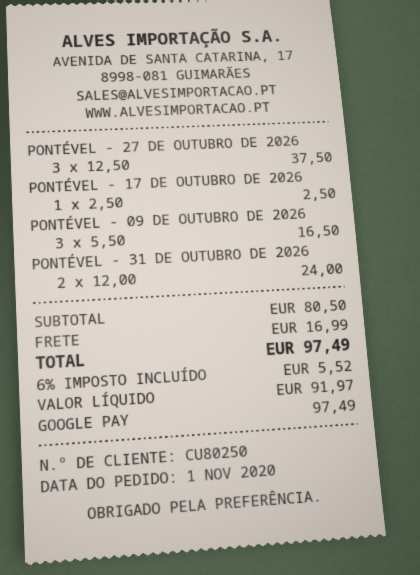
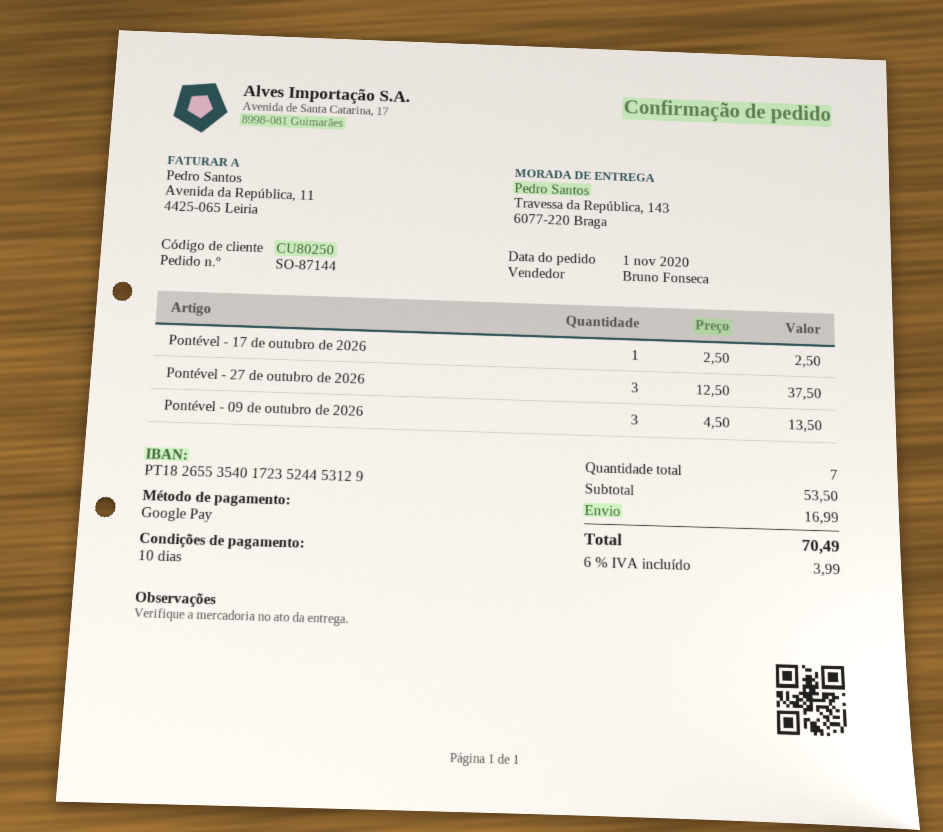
PONTÉVEL - 09 DE OUTUBRO DE 2026: 3 x 5.50 = 16.50 -> 3 x 4.50 = 13.50
PONTÉVEL - 31 DE OUTUBRO DE 2026: 2 x 12.00 = 24.00 -> none
subtotal: 80.50 -> 53.50
tax: 6% = 5.52 -> 6% = 3.99
total: 97.49 -> 70.49

